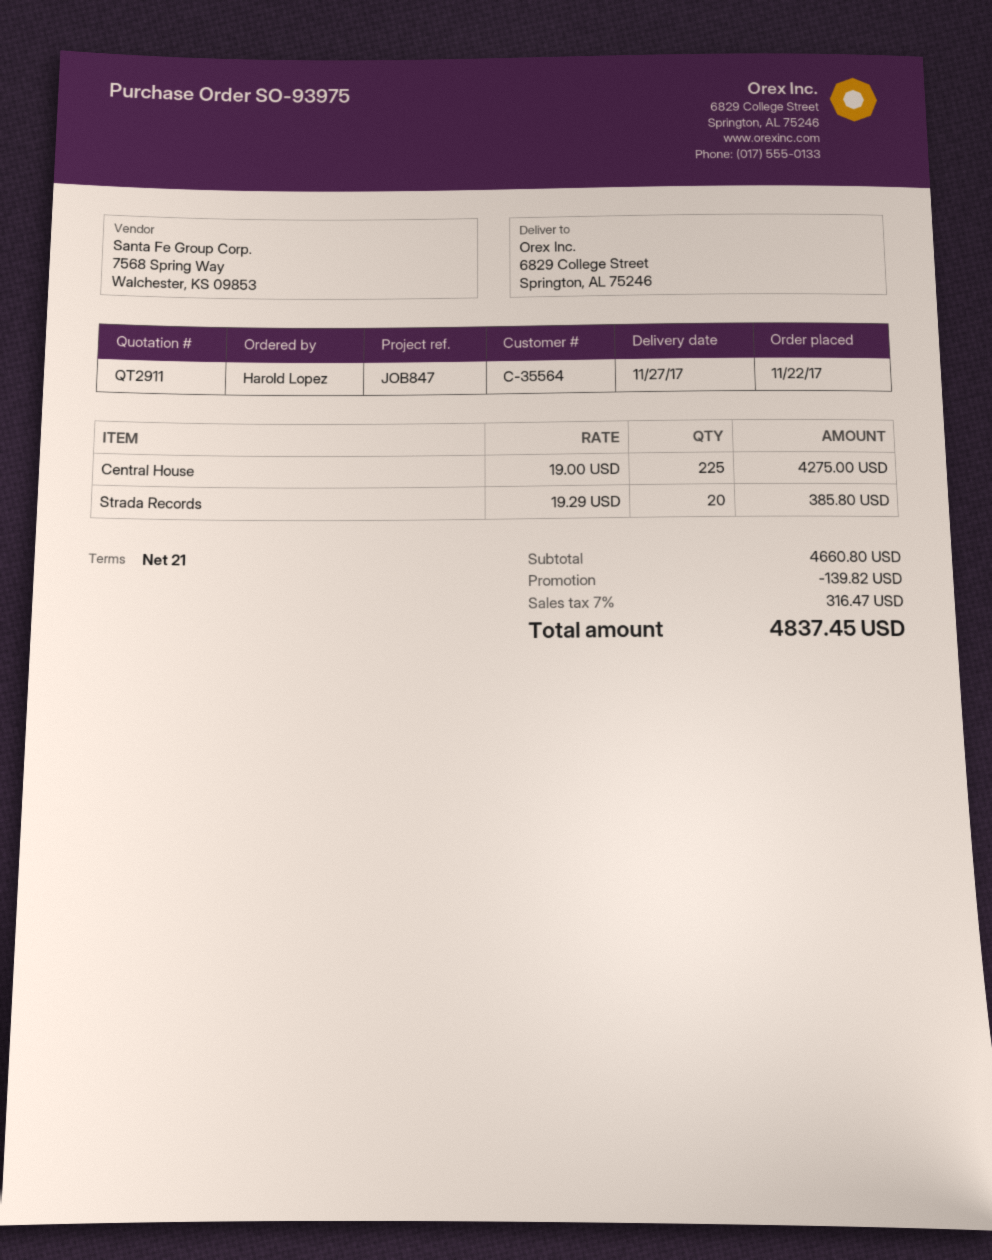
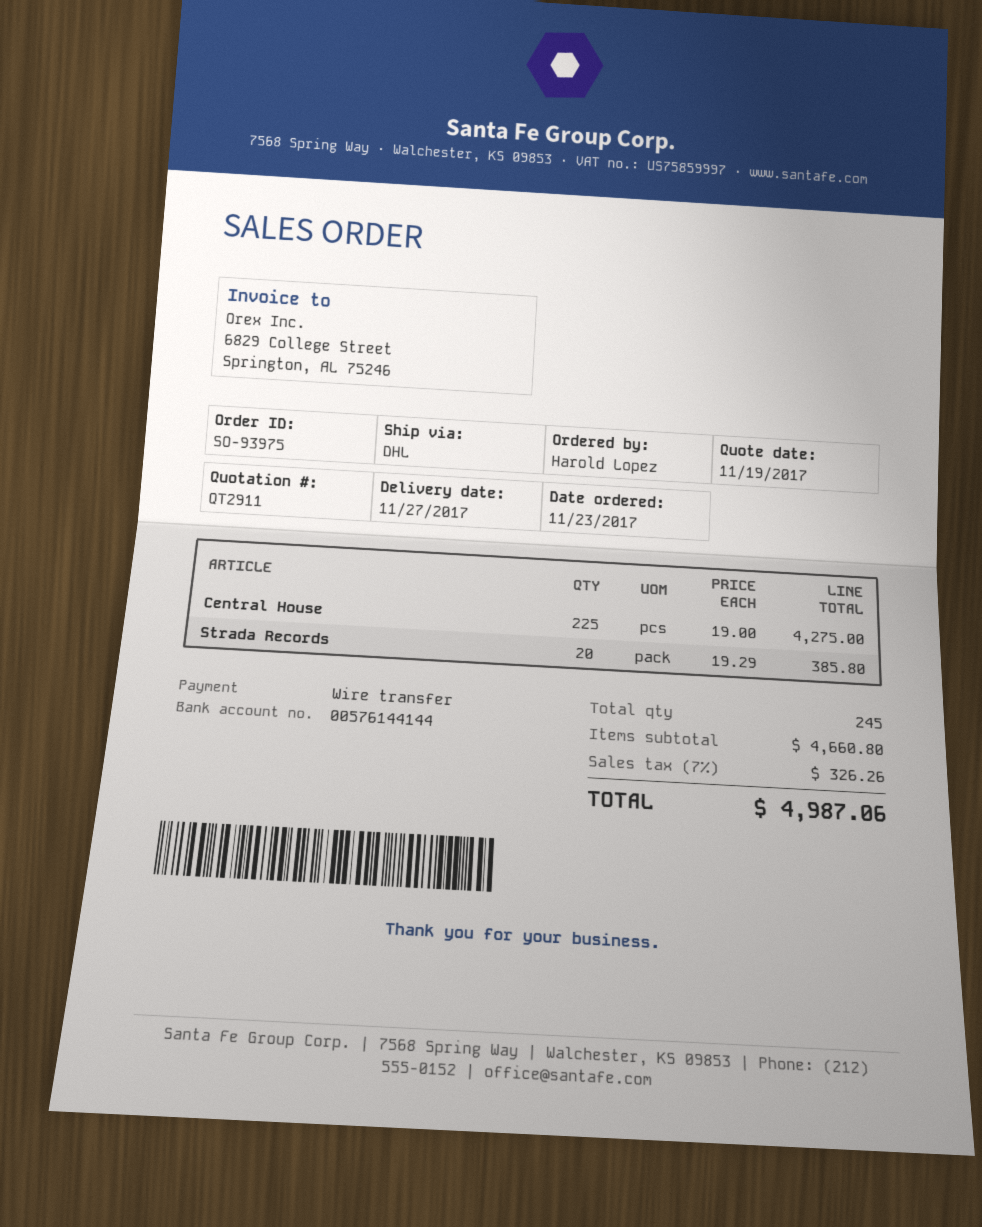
order date: 2017-11-22 -> 2017-11-23
discount: 139.82 -> none
tax: 7% = 316.47 -> 7% = 326.26
total: 4837.45 -> 4987.06

